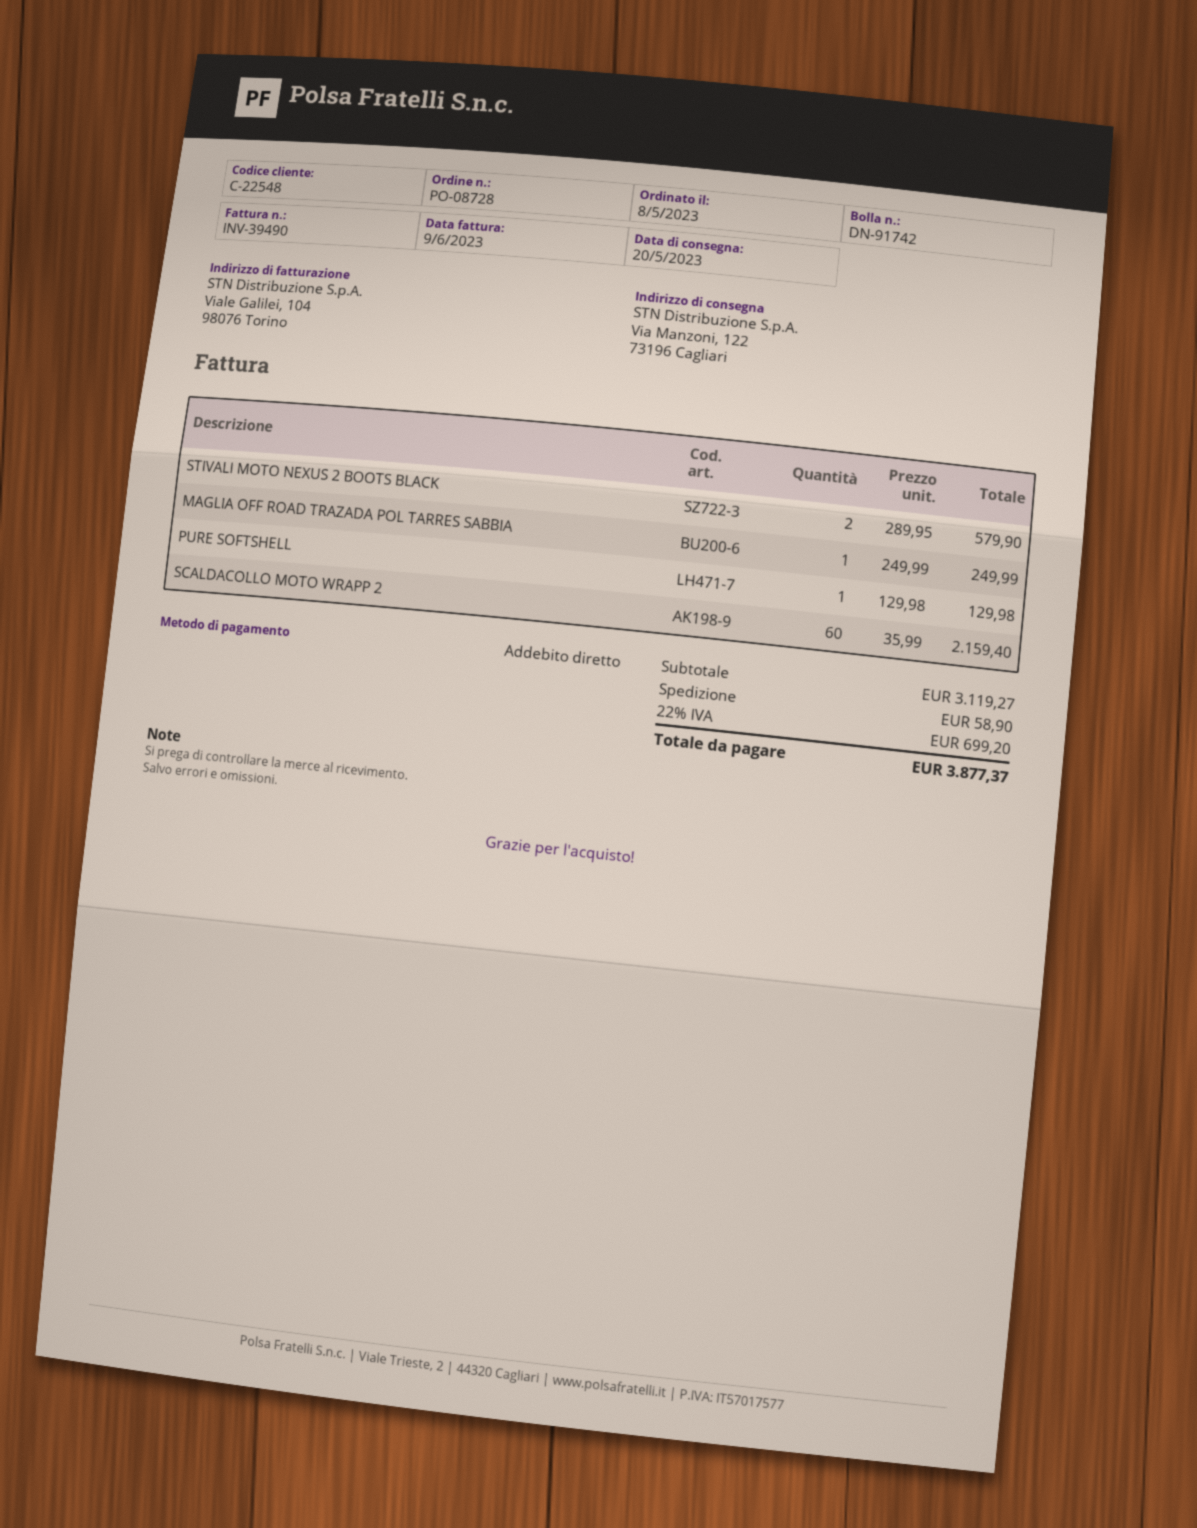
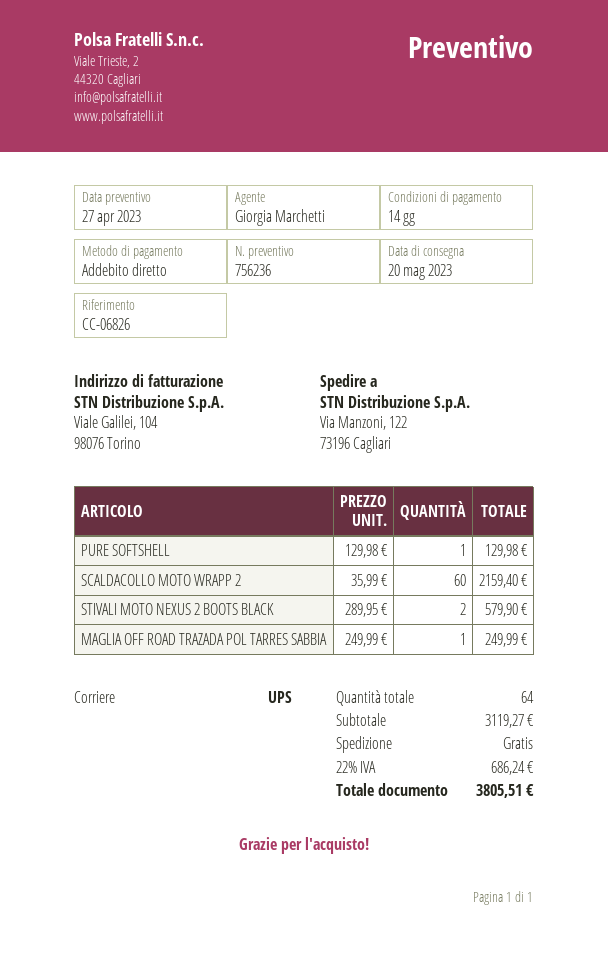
shipping: 58.90 -> 0.00
tax: 22% = 699.20 -> 22% = 686.24
total: 3877.37 -> 3805.51

